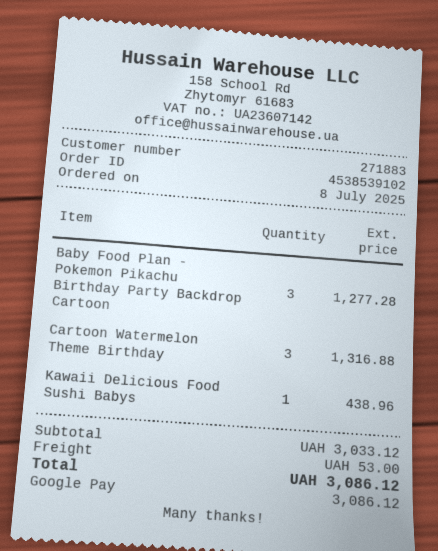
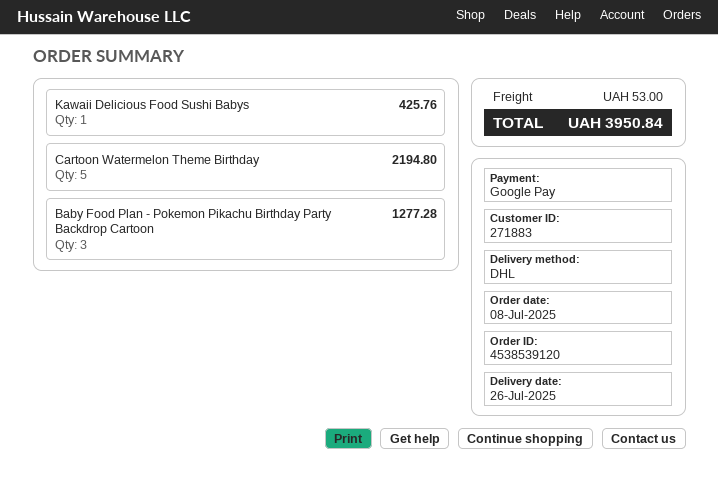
order number: 4538539102 -> 4538539120
Cartoon Watermelon Theme Birthday: 3 for 1316.88 -> 5 for 2194.80
Kawaii Delicious Food Sushi Babys: 1 for 438.96 -> 1 for 425.76
total: 3086.12 -> 3950.84

